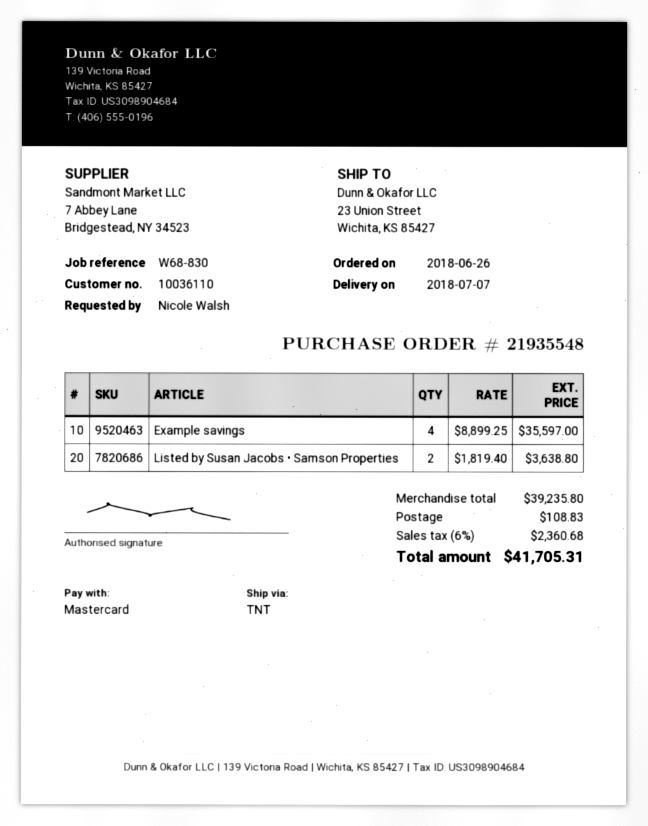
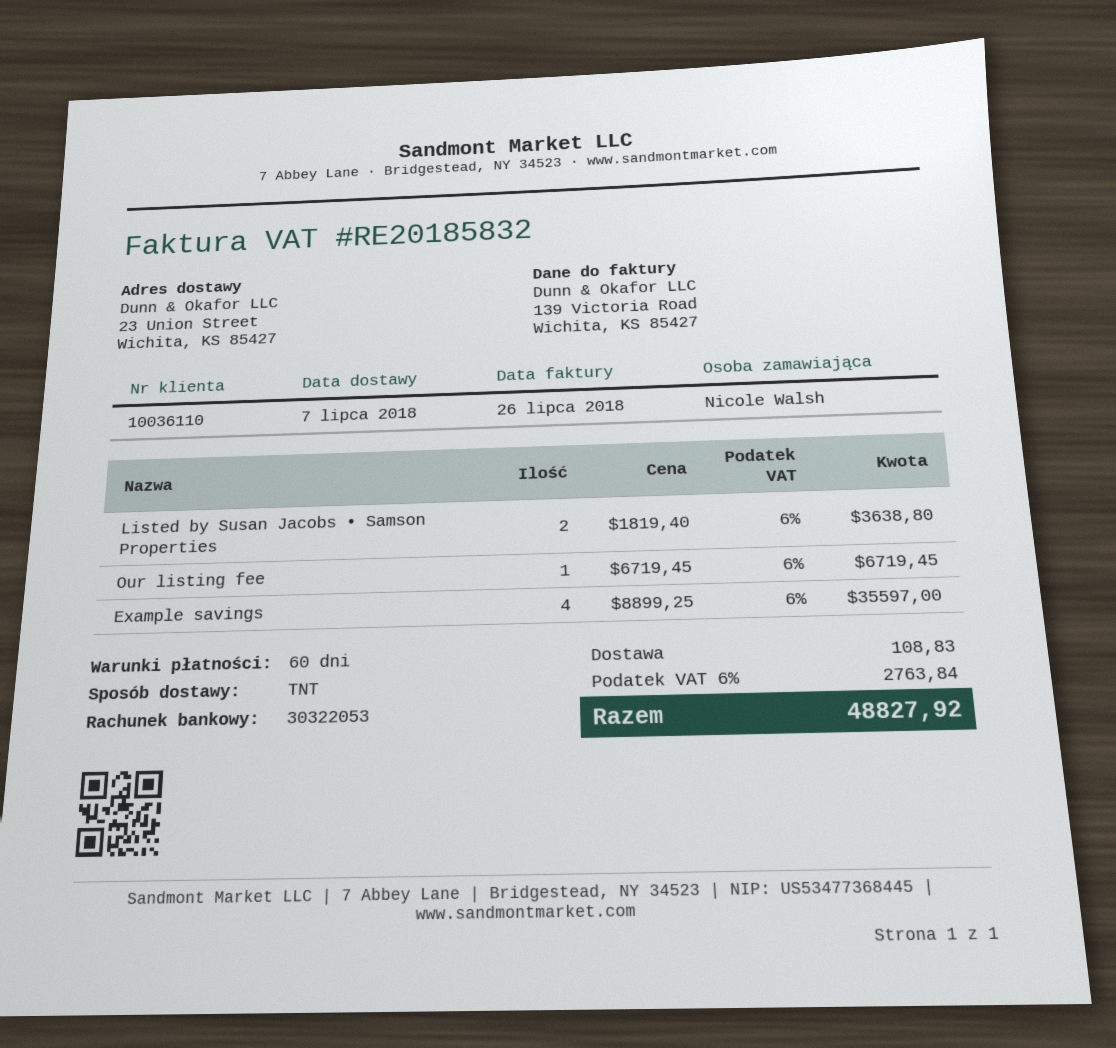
Our listing fee: none -> 1 x 6719.45 = 6719.45
tax: 6% = 2360.68 -> 6% = 2763.84
total: 41705.31 -> 48827.92

